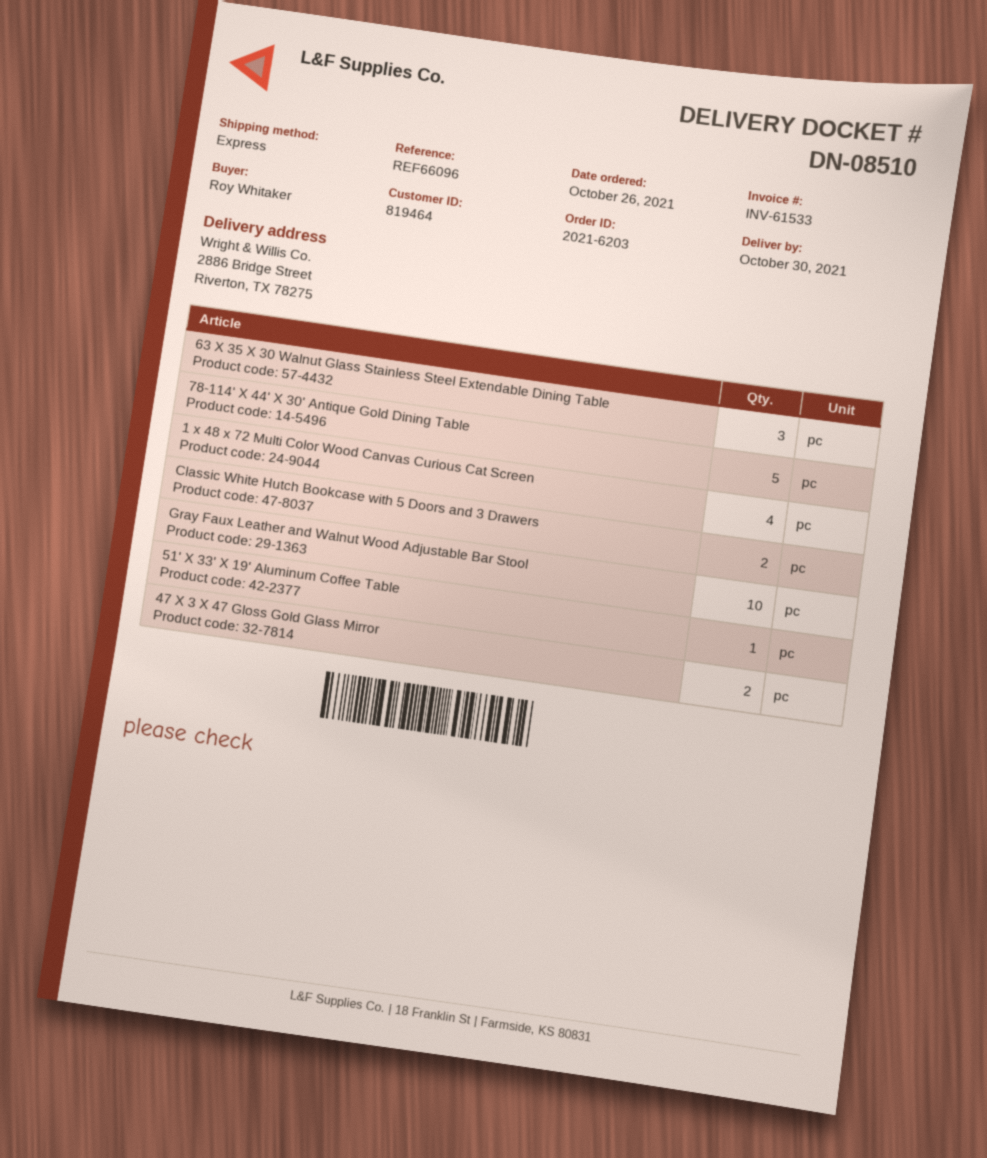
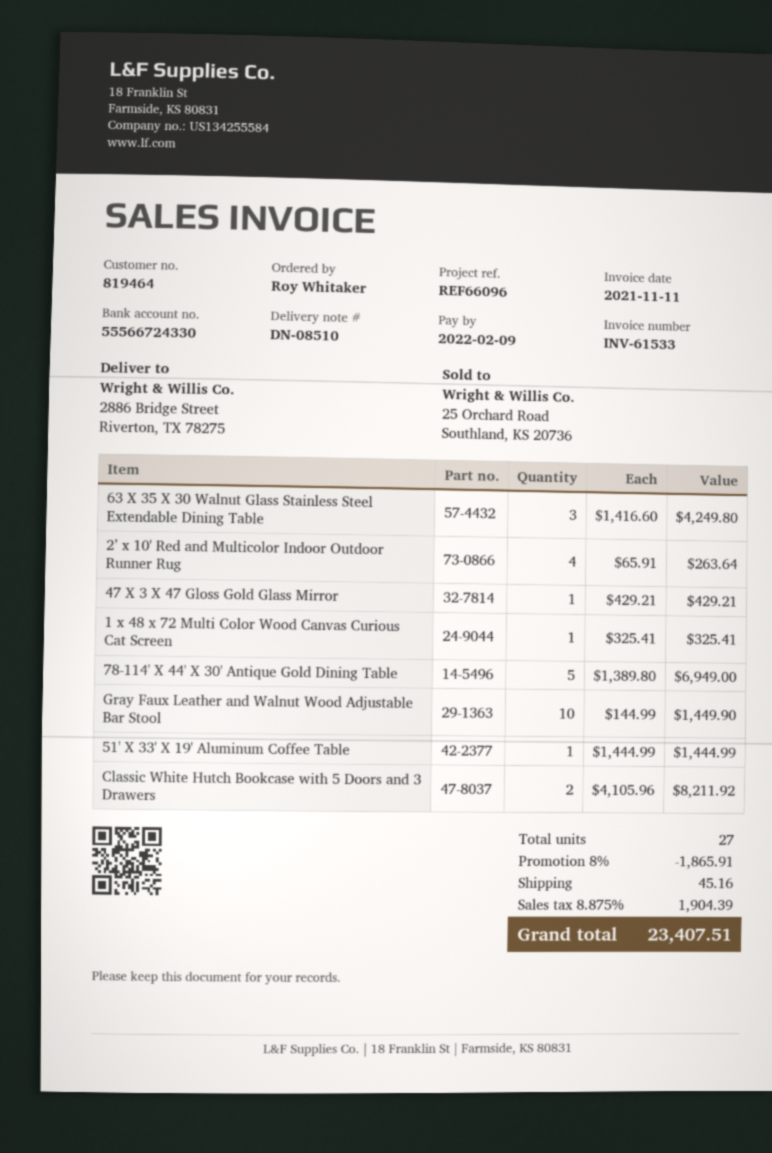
1 x 48 x 72 Multi Color Wood Canvas Curious Cat Screen: 4 -> 1
47 X 3 X 47 Gloss Gold Glass Mirror: 2 -> 1
2’ x 10' Red and Multicolor Indoor Outdoor Runner Rug: none -> 4

